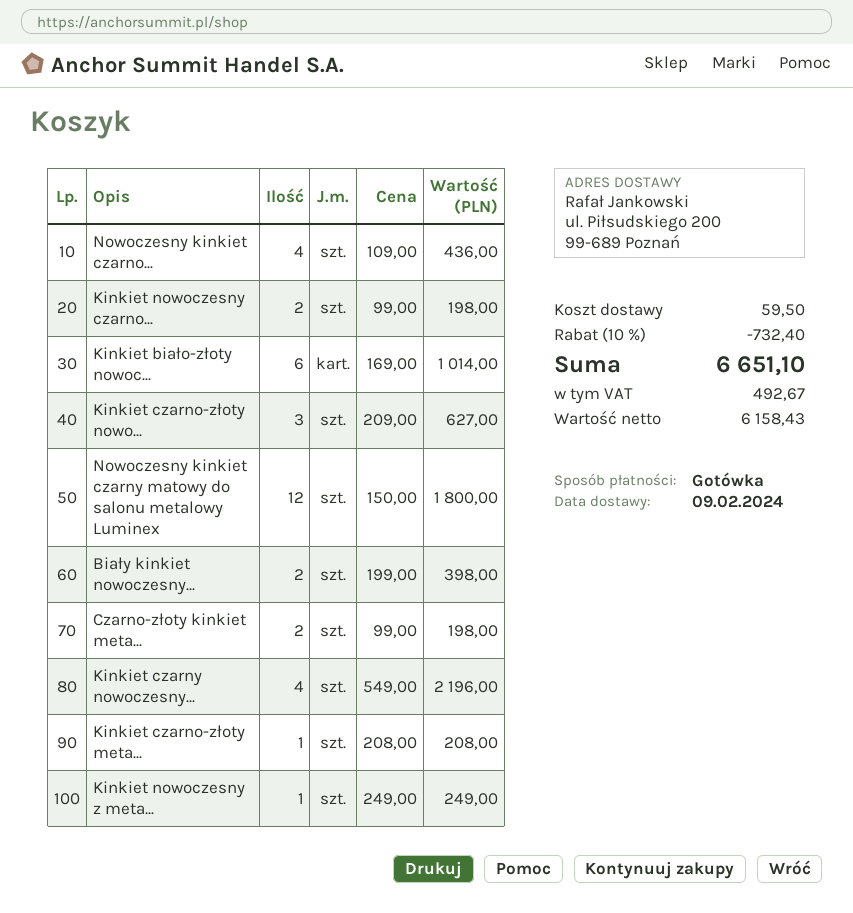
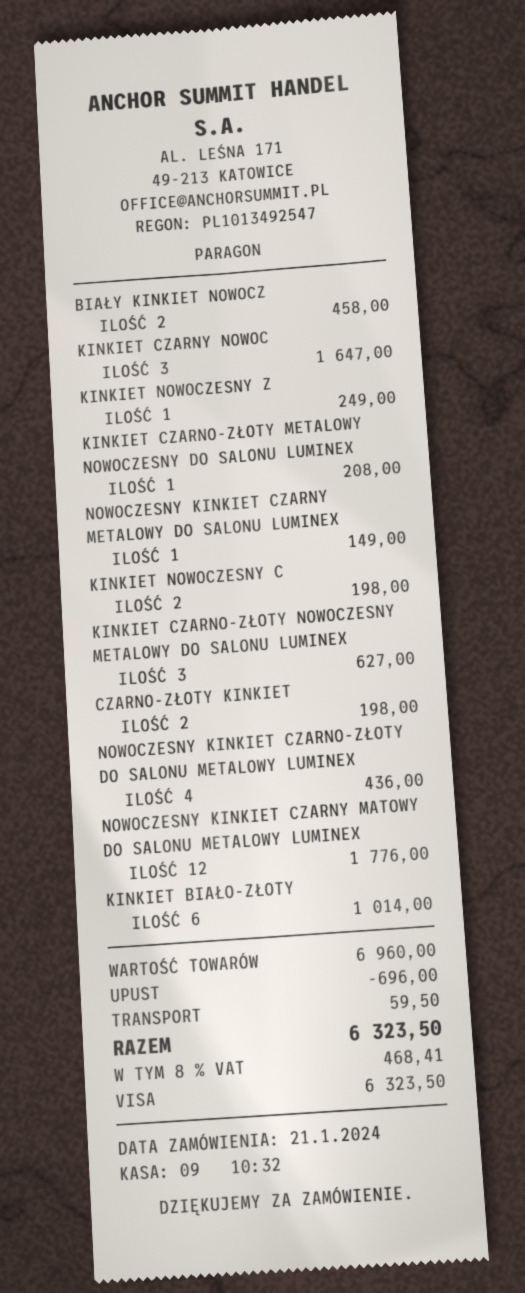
payment method: cash -> Visa
Nowoczesny kinkiet czarny matowy do salonu metalowy Luminex: 12 for 1800.00 -> 12 for 1776.00
Biały kinkiet nowoczesny...: 2 for 398.00 -> 2 for 458.00
Kinkiet czarny nowoczesny...: 4 for 2196.00 -> 3 for 1647.00
NOWOCZESNY KINKIET CZARNY METALOWY DO SALONU LUMINEX: none -> 1 for 149.00
discount: 732.40 -> 696.00
tax: 492.67 -> 468.41
total: 6651.10 -> 6323.50

